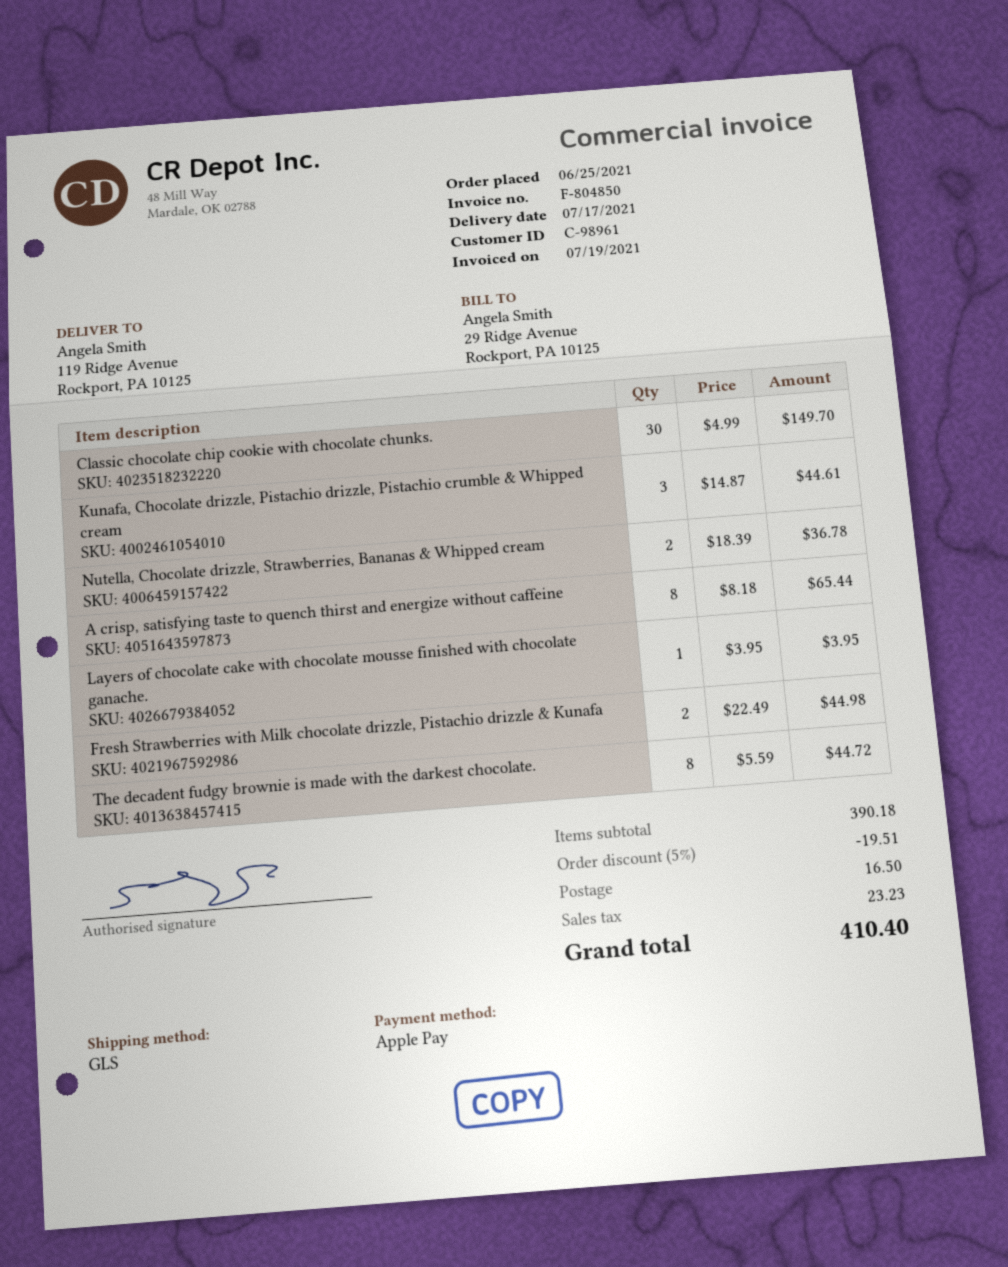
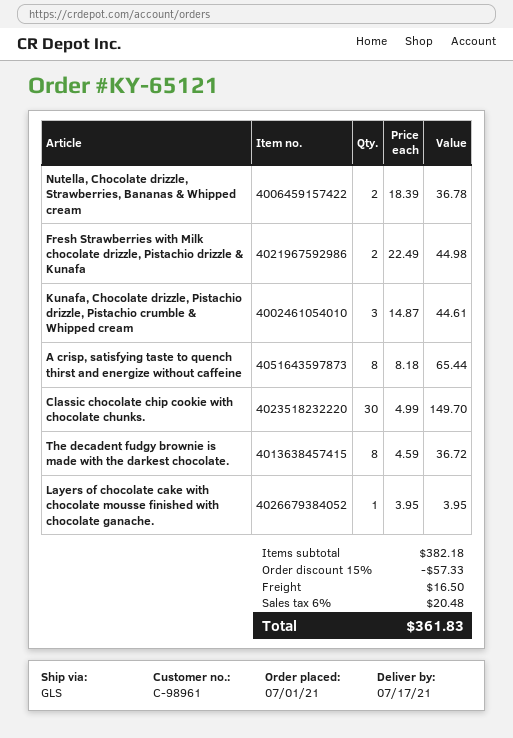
order date: 2021-06-25 -> 2021-07-01
The decadent fudgy brownie is made with the darkest chocolate.: 8 x 5.59 = 44.72 -> 8 x 4.59 = 36.72
subtotal: 390.18 -> 382.18
discount: 5% = 19.51 -> 15% = 57.33
tax: 23.23 -> 20.48
total: 410.40 -> 361.83

